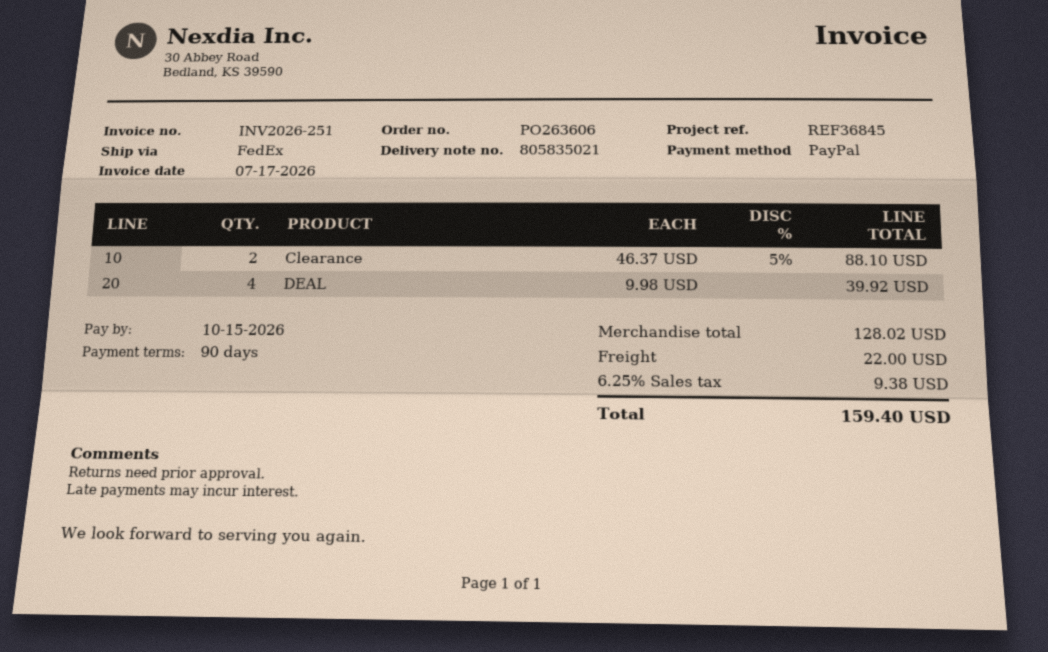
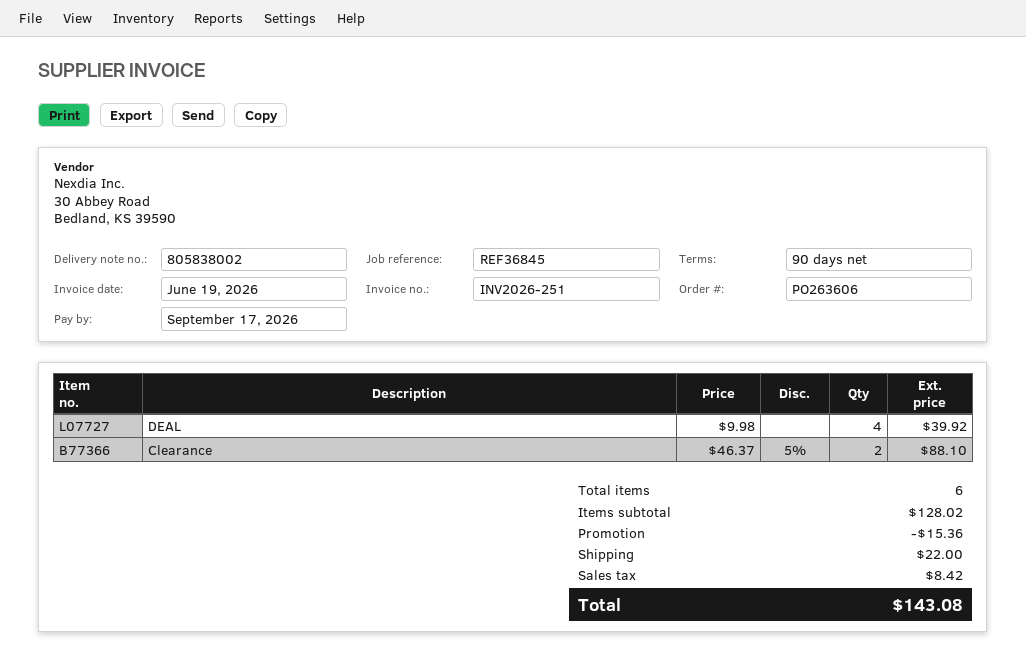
delivery note number: 805835021 -> 805838002
invoice date: 2026-07-17 -> 2026-06-19
due date: 2026-10-15 -> 2026-09-17
discount: none -> 15.36
tax: 9.38 -> 8.42
total: 159.40 -> 143.08

